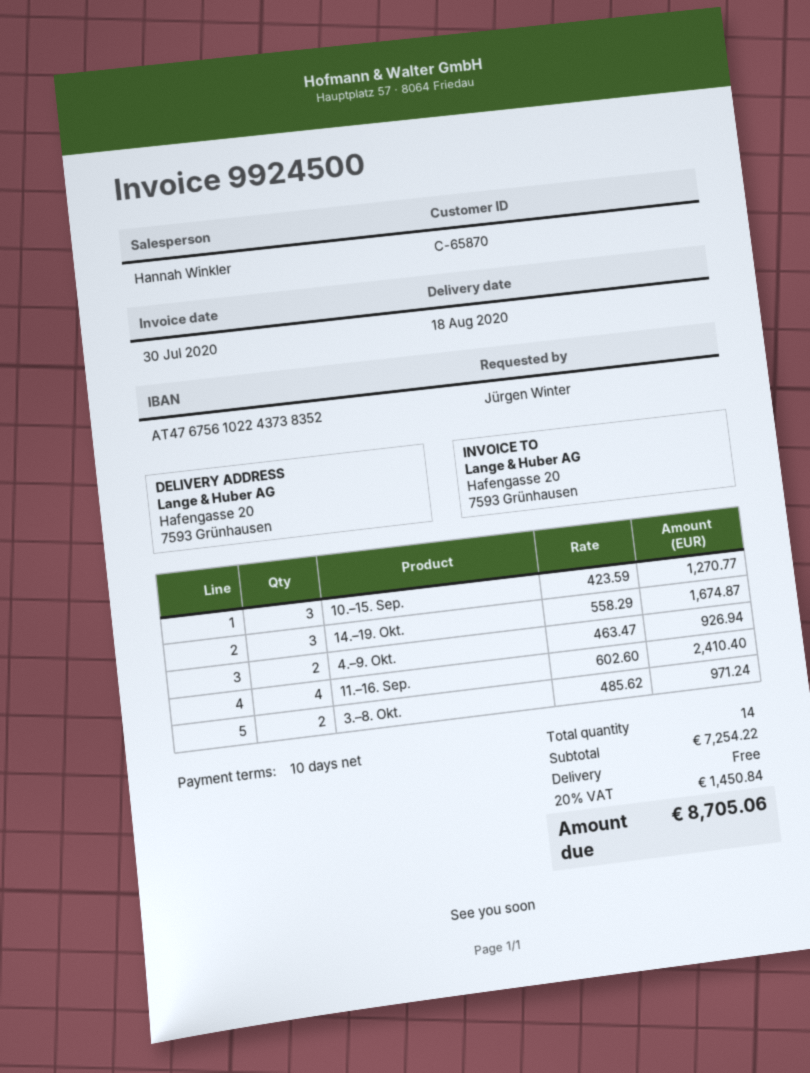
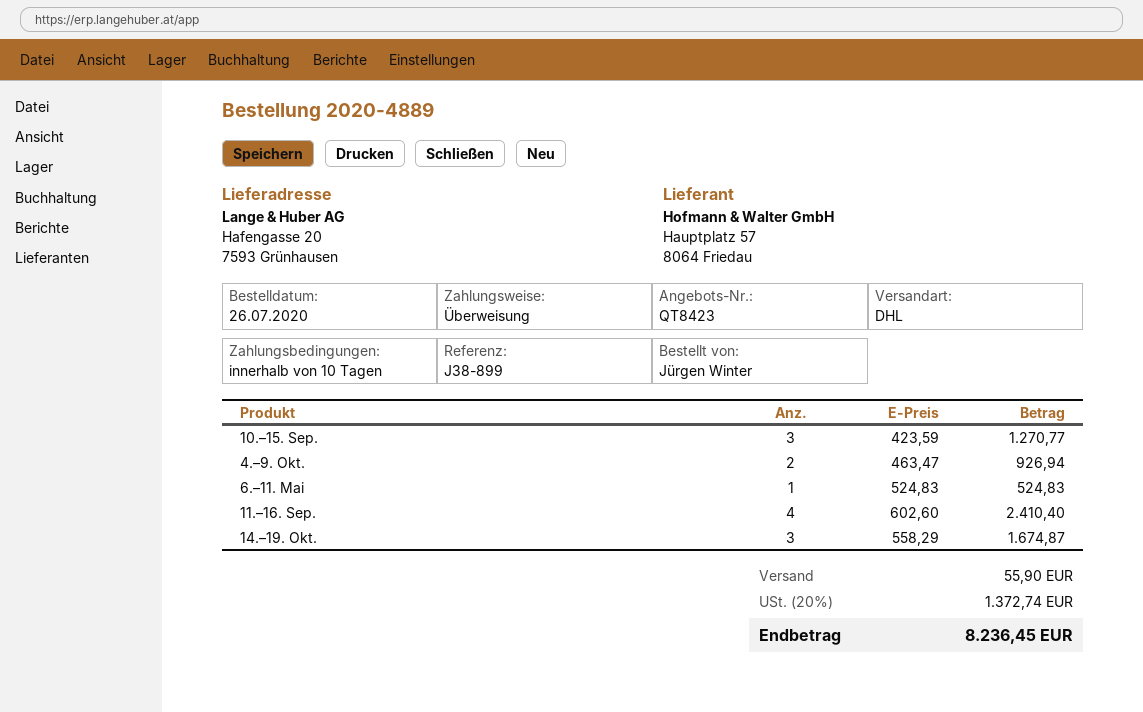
3.–8. Okt.: 2 x 485.62 = 971.24 -> none
6.–11. Mai: none -> 1 x 524.83 = 524.83
shipping: 0.00 -> 55.90
tax: 20% = 1450.84 -> 20% = 1372.74
total: 8705.06 -> 8236.45

